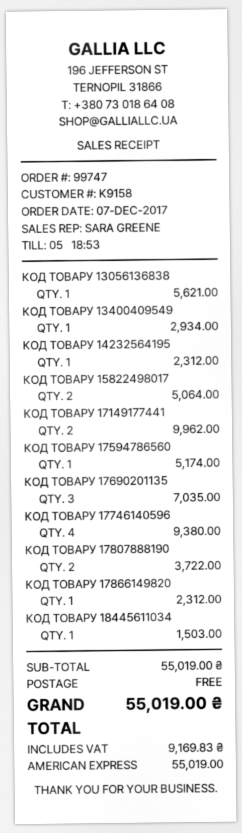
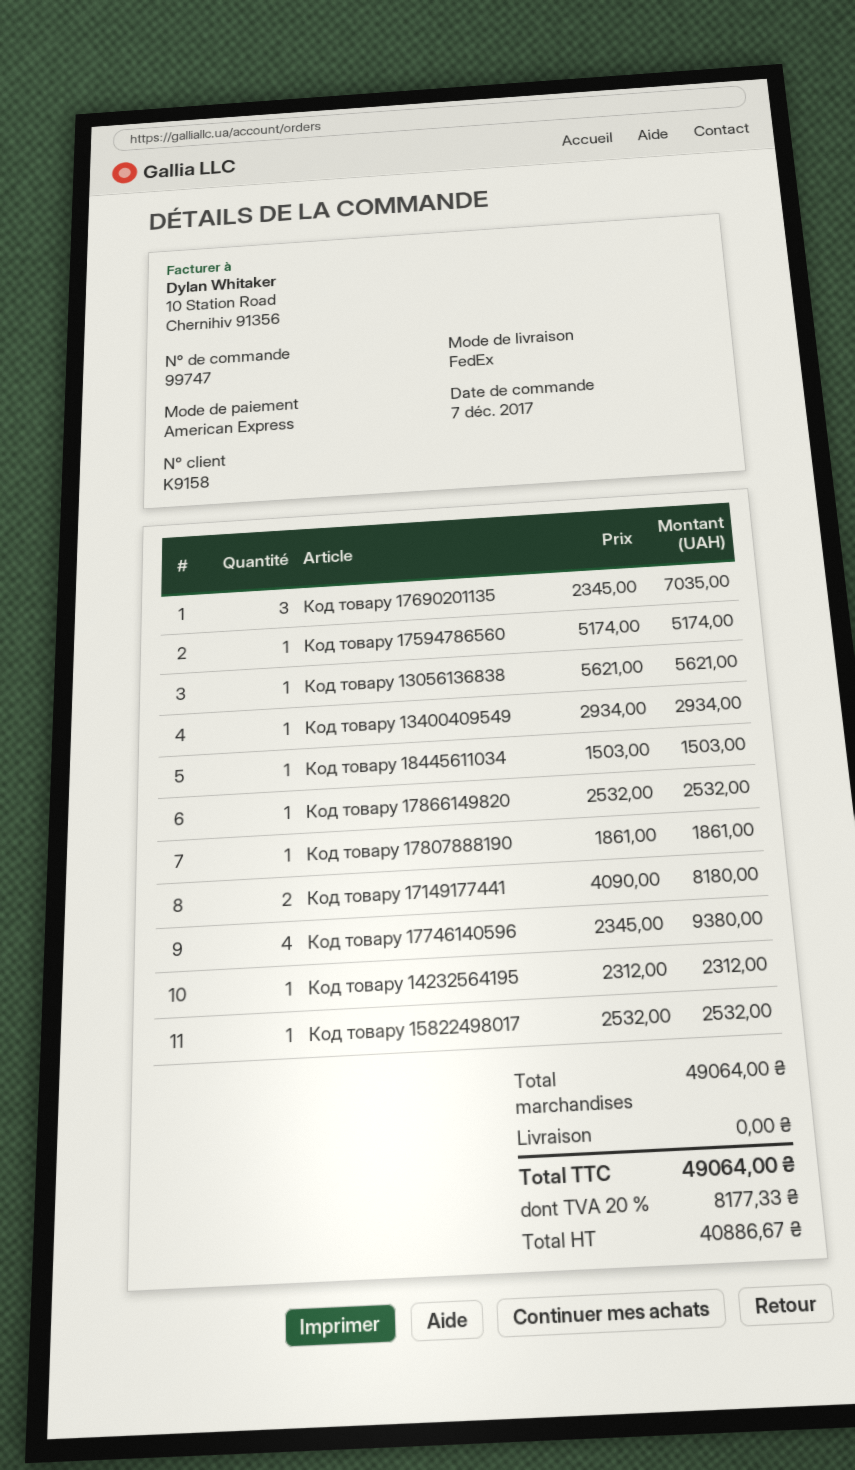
КОД ТОВАРУ 15822498017: 2 for 5064.00 -> 1 for 2532.00
КОД ТОВАРУ 17149177441: 2 for 9962.00 -> 2 for 8180.00
КОД ТОВАРУ 17807888190: 2 for 3722.00 -> 1 for 1861.00
КОД ТОВАРУ 17866149820: 1 for 2312.00 -> 1 for 2532.00
subtotal: 55019.00 -> 49064.00
tax: 9169.83 -> 8177.33
total: 55019.00 -> 49064.00

